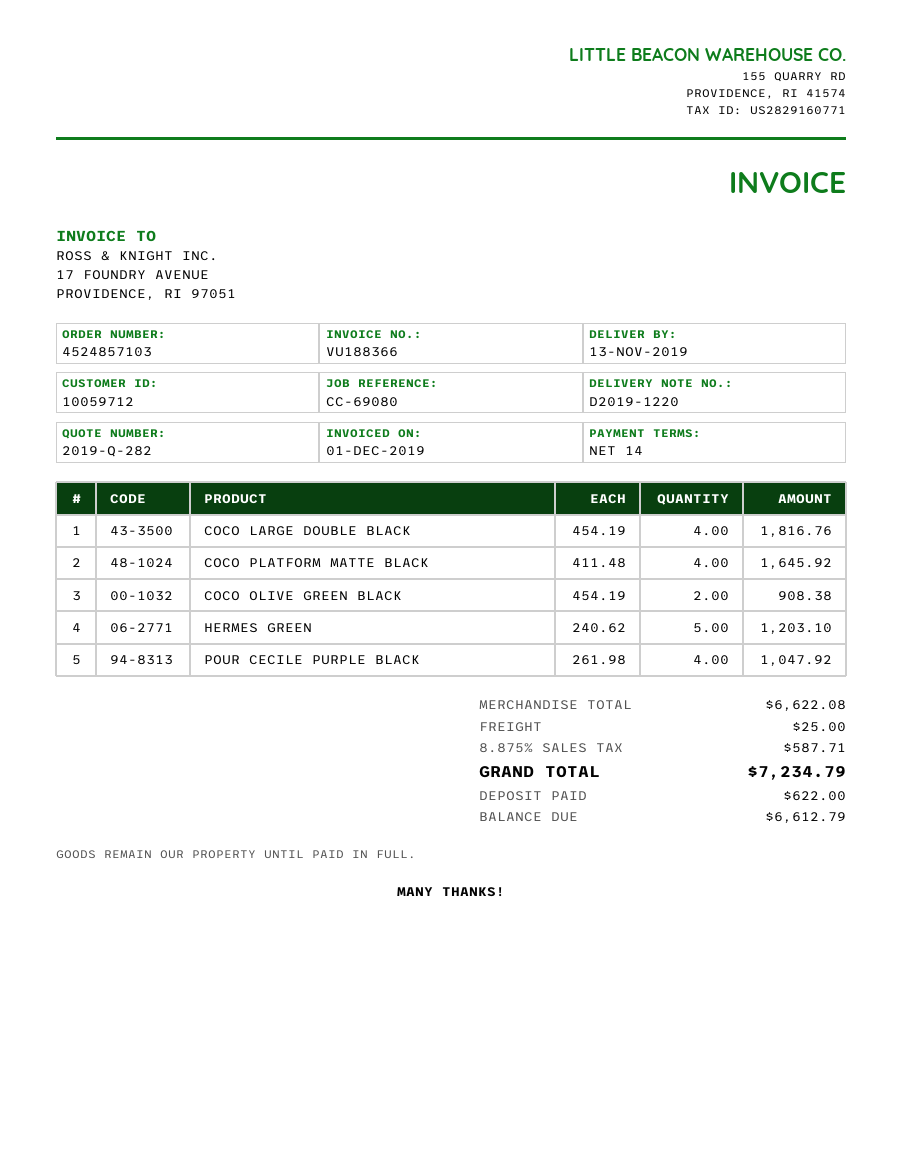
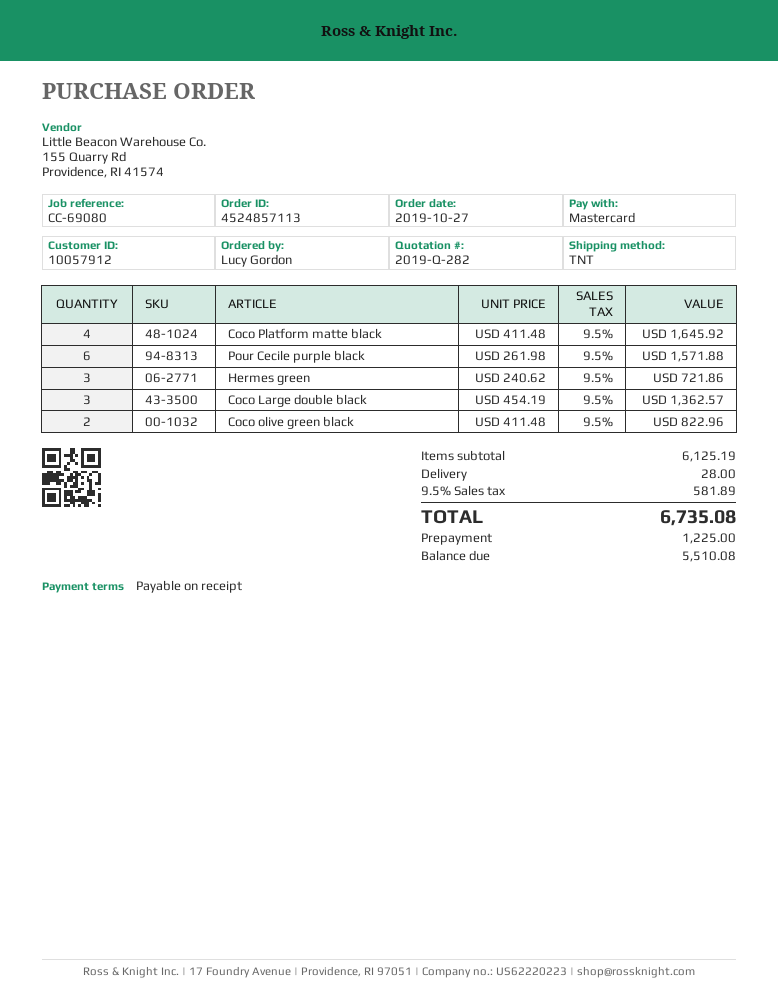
order number: 4524857103 -> 4524857113
payment terms: 14 days -> on receipt
customer number: 10059712 -> 10057912
COCO LARGE DOUBLE BLACK: 4 x 454.19 = 1816.76 -> 3 x 454.19 = 1362.57
COCO OLIVE GREEN BLACK: 2 x 454.19 = 908.38 -> 2 x 411.48 = 822.96
HERMES GREEN: 5 x 240.62 = 1203.10 -> 3 x 240.62 = 721.86
POUR CECILE PURPLE BLACK: 4 x 261.98 = 1047.92 -> 6 x 261.98 = 1571.88
subtotal: 6622.08 -> 6125.19
shipping: 25.00 -> 28.00
tax: 8.875% = 587.71 -> 9.5% = 581.89
total: 7234.79 -> 6735.08
deposit: 622.00 -> 1225.00
balance: 6612.79 -> 5510.08

